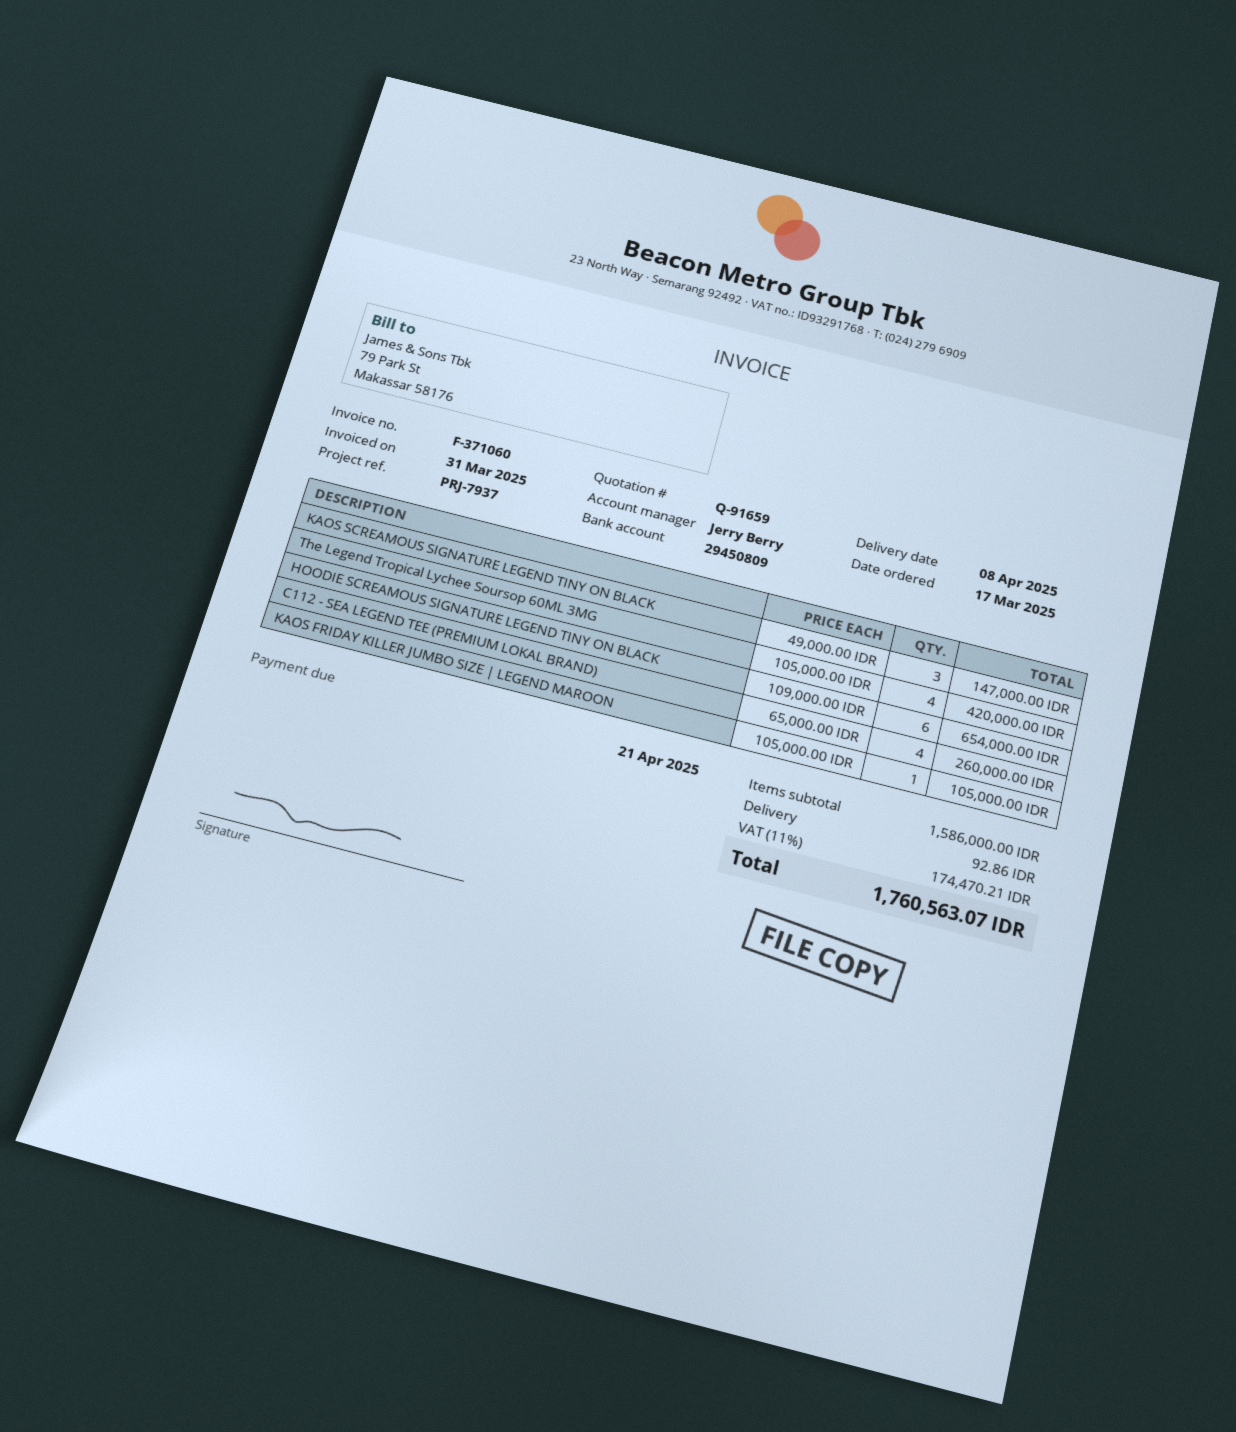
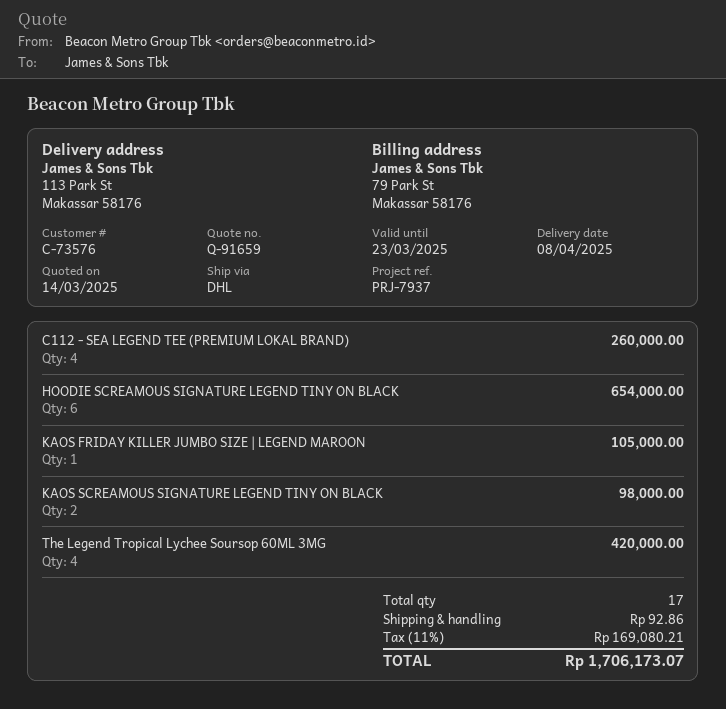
KAOS SCREAMOUS SIGNATURE LEGEND TINY ON BLACK: 3 for 147000.00 -> 2 for 98000.00
tax: 11% = 174470.21 -> 11% = 169080.21
total: 1760563.07 -> 1706173.07

